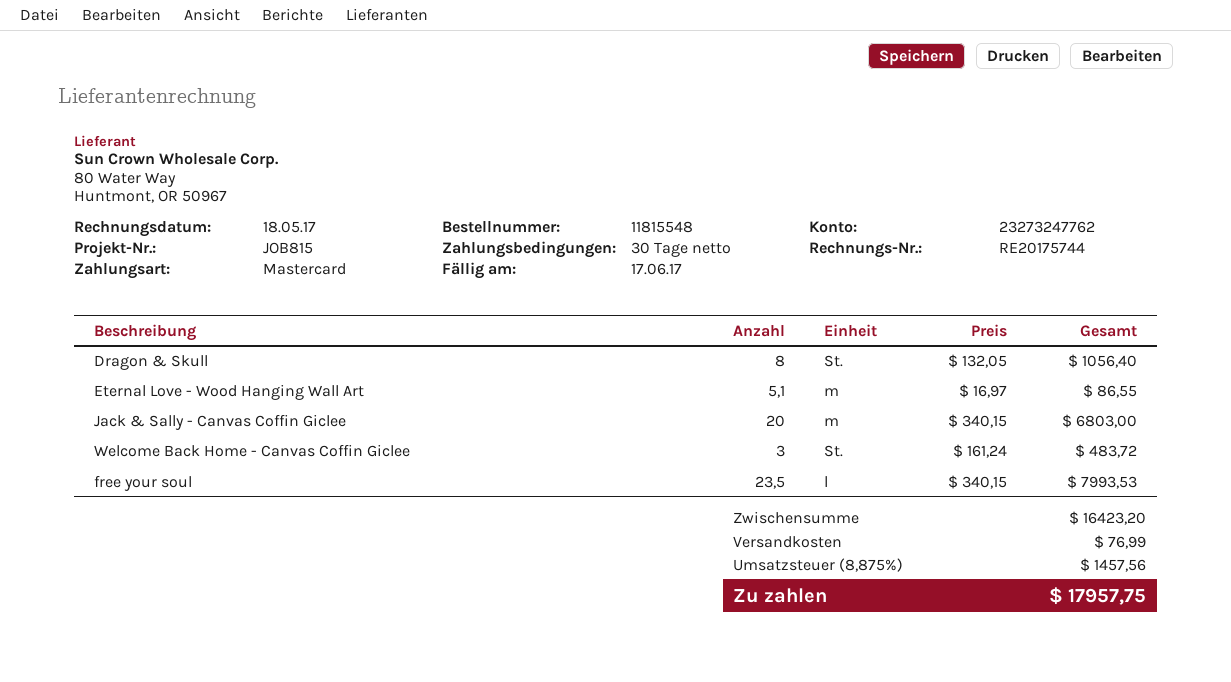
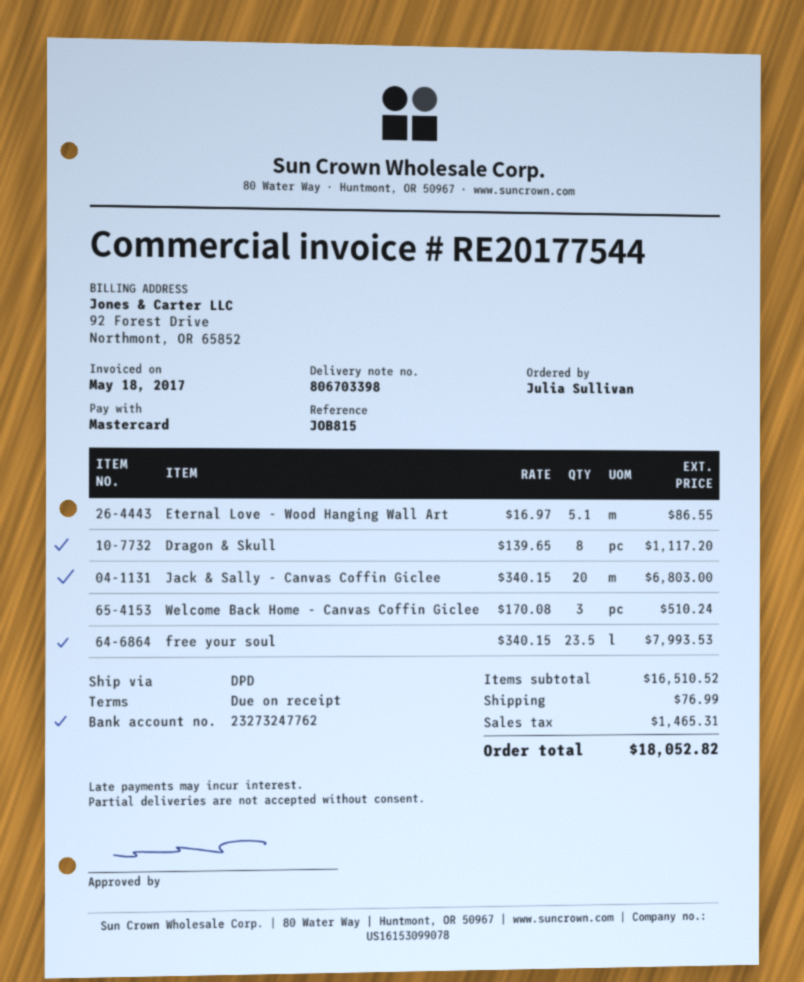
invoice number: RE20175744 -> RE20177544
payment terms: 30 days -> on receipt
Dragon & Skull: 8 x 132.05 = 1056.40 -> 8 x 139.65 = 1117.20
Welcome Back Home - Canvas Coffin Giclee: 3 x 161.24 = 483.72 -> 3 x 170.08 = 510.24
subtotal: 16423.20 -> 16510.52
tax: 1457.56 -> 1465.31
total: 17957.75 -> 18052.82

